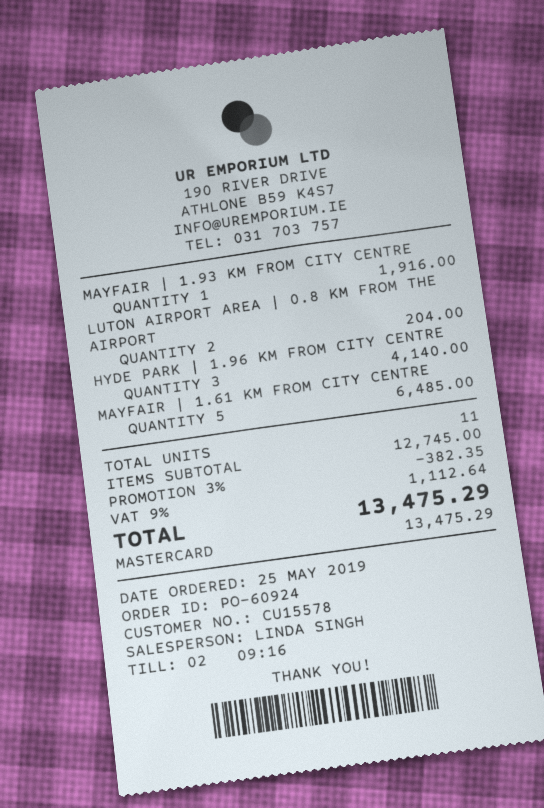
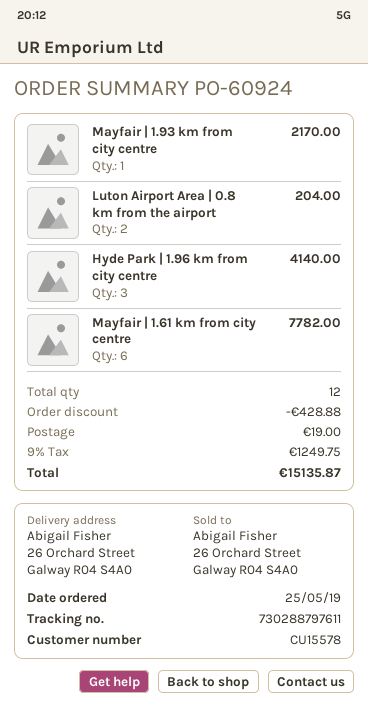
MAYFAIR | 1.93 KM FROM CITY CENTRE: 1 for 1916.00 -> 1 for 2170.00
MAYFAIR | 1.61 KM FROM CITY CENTRE: 5 for 6485.00 -> 6 for 7782.00
total quantity: 11 -> 12
discount: 382.35 -> 428.88
shipping: none -> 19.00
tax: 9% = 1112.64 -> 9% = 1249.75
total: 13475.29 -> 15135.87

